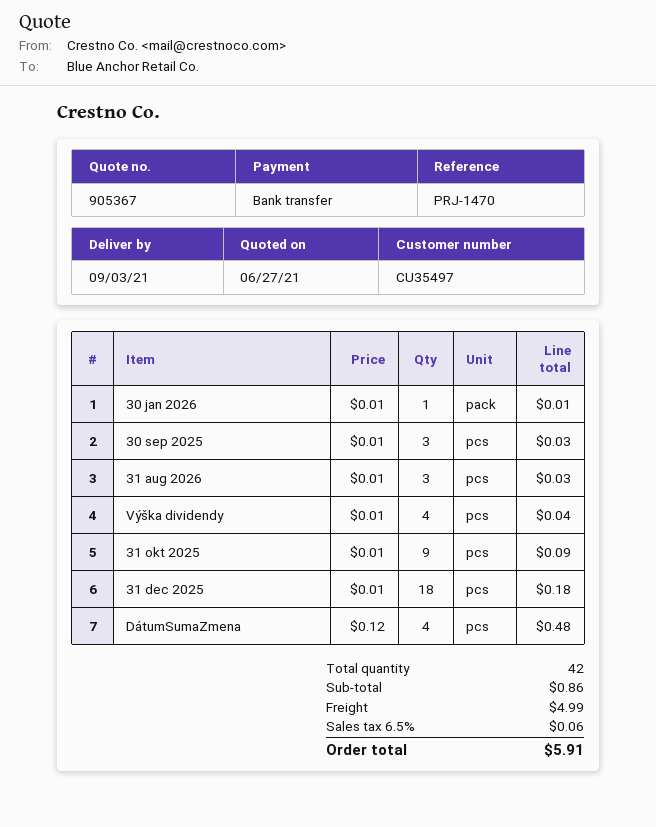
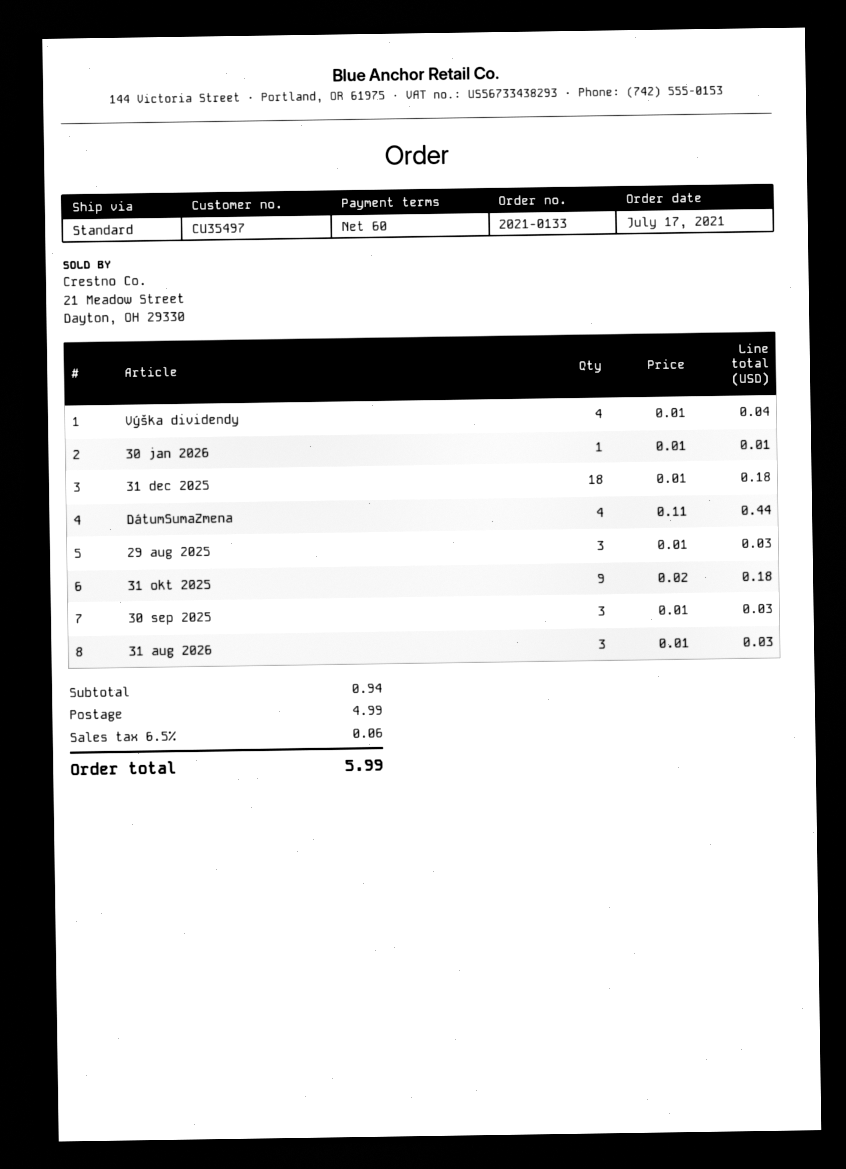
31 okt 2025: 9 x 0.01 = 0.09 -> 9 x 0.02 = 0.18
DátumSumaZmena: 4 x 0.12 = 0.48 -> 4 x 0.11 = 0.44
29 aug 2025: none -> 3 x 0.01 = 0.03
subtotal: 0.86 -> 0.94
total: 5.91 -> 5.99

